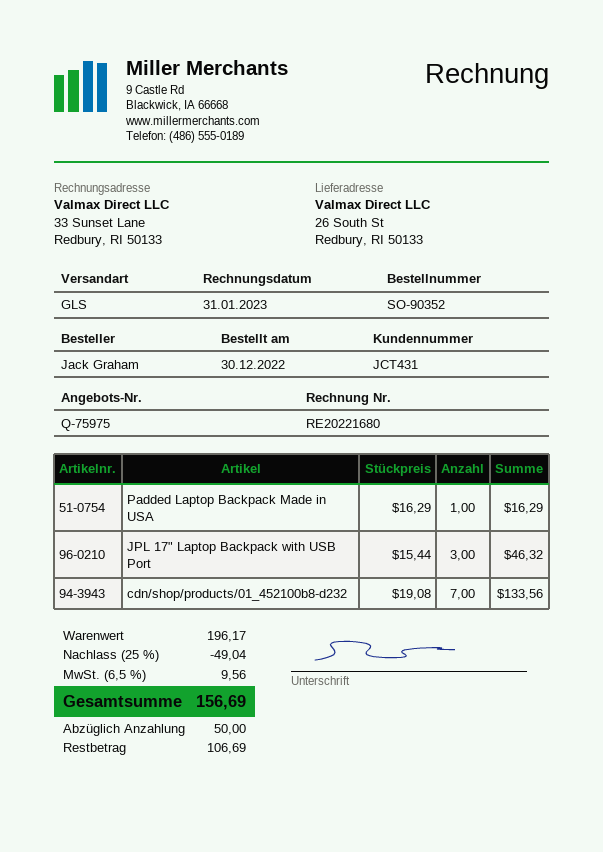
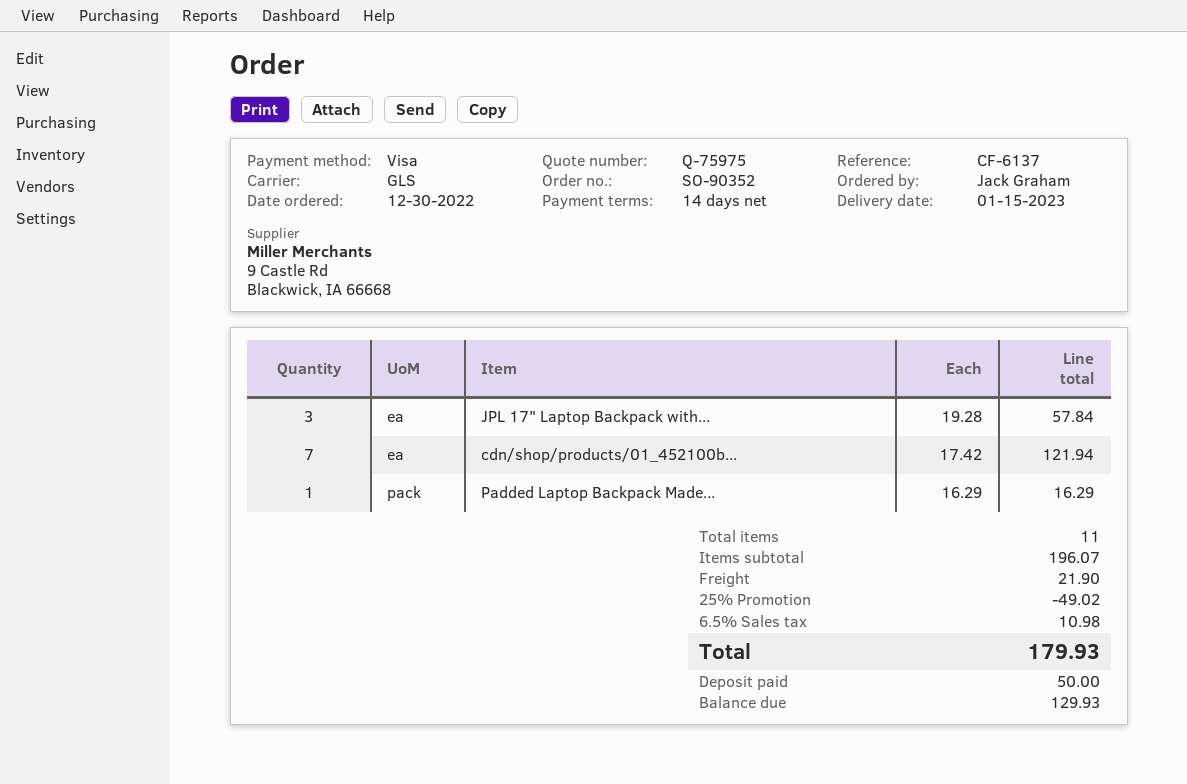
JPL 17" Laptop Backpack with USB Port: 3 x 15.44 = 46.32 -> 3 x 19.28 = 57.84
cdn/shop/products/01_452100b8-d232: 7 x 19.08 = 133.56 -> 7 x 17.42 = 121.94
subtotal: 196.17 -> 196.07
discount: 25% = 49.04 -> 25% = 49.02
shipping: none -> 21.90
tax: 6.5% = 9.56 -> 6.5% = 10.98
total: 156.69 -> 179.93
balance: 106.69 -> 129.93

